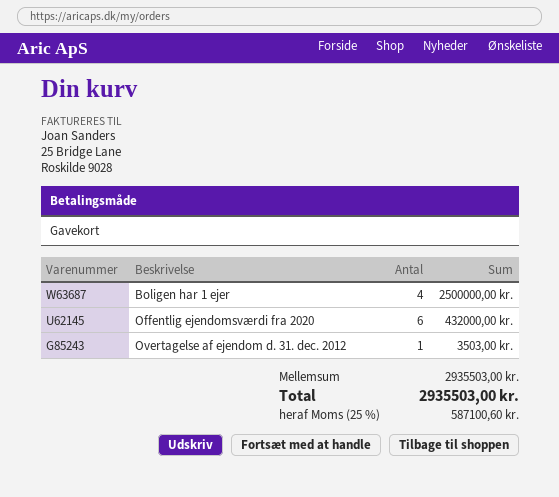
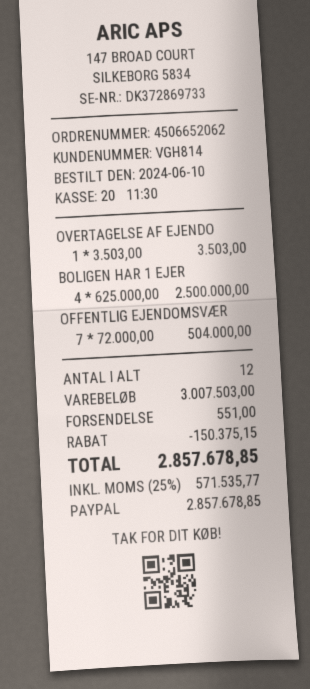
payment method: gift card -> PayPal
Offentlig ejendomsværdi fra 2020: 6 for 432000.00 -> 7 for 504000.00
subtotal: 2935503.00 -> 3007503.00
discount: none -> 150375.15
shipping: none -> 551.00
tax: 25% = 587100.60 -> 25% = 571535.77
total: 2935503.00 -> 2857678.85

